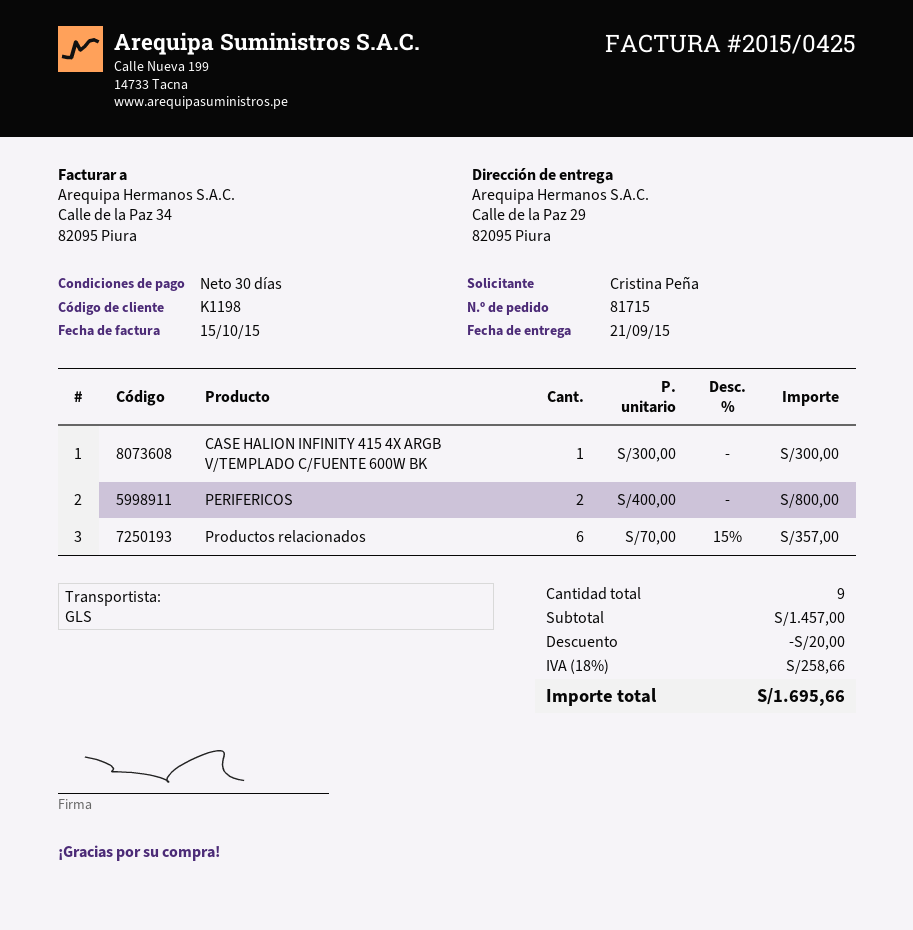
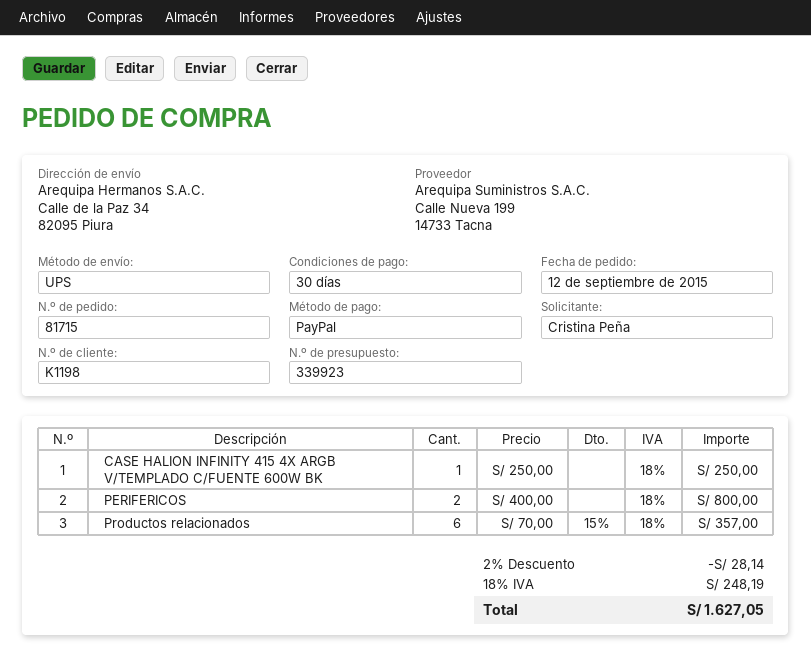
shipping method: GLS -> UPS
ship to: Calle de la Paz 29, 82095 Piura -> Calle de la Paz 34, 82095 Piura
CASE HALION INFINITY 415 4X ARGB V/TEMPLADO C/FUENTE 600W BK: 1 x 300.00 = 300.00 -> 1 x 250.00 = 250.00
discount: 20.00 -> 28.14
tax: 18% = 258.66 -> 18% = 248.19
total: 1695.66 -> 1627.05

